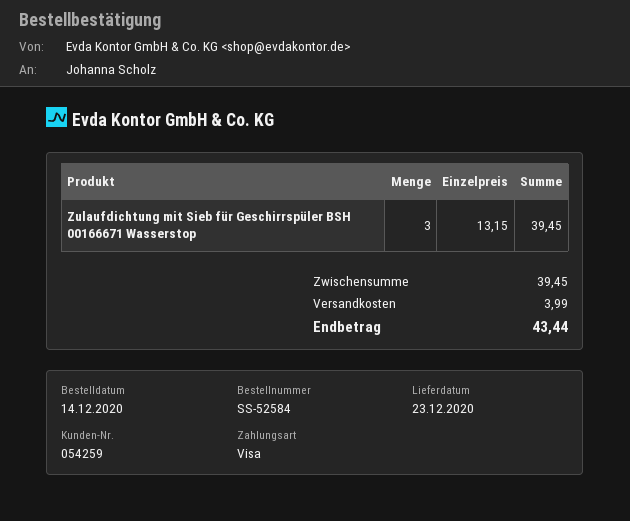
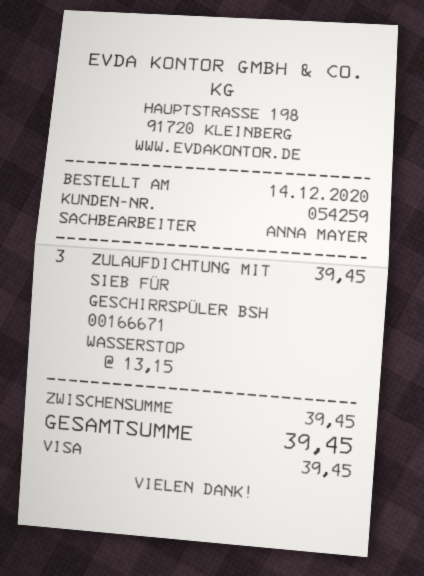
shipping: 3.99 -> none
total: 43.44 -> 39.45

